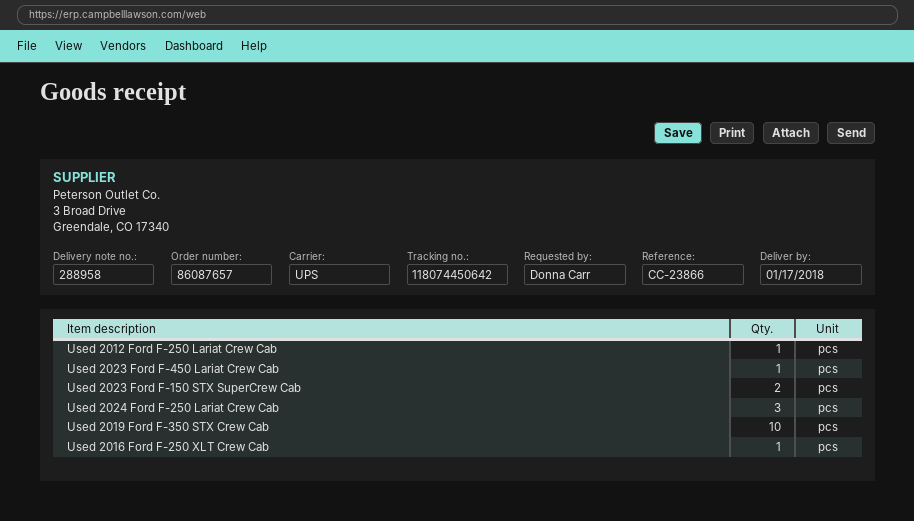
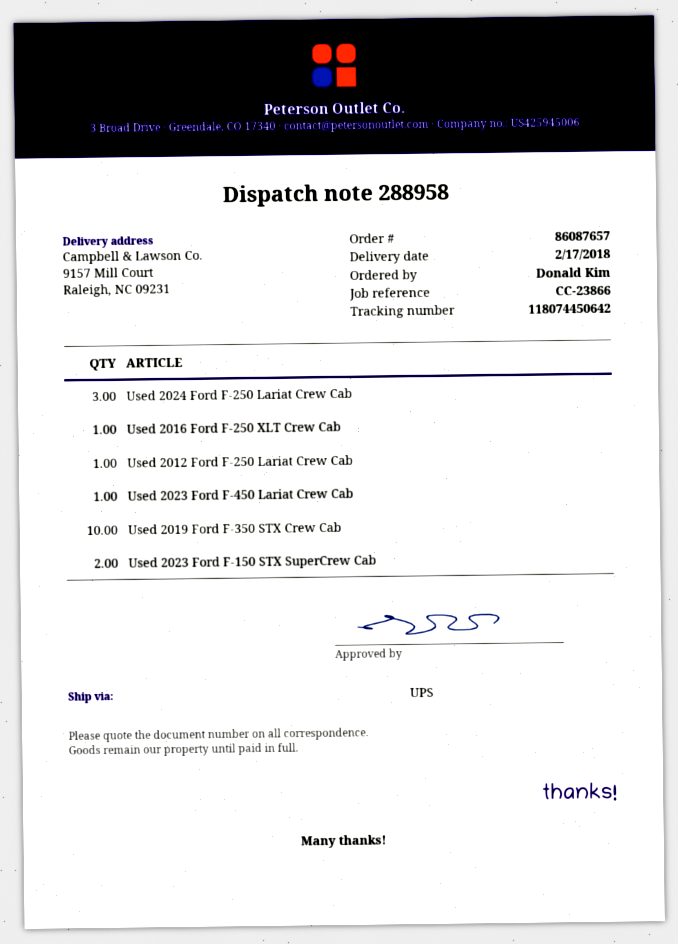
delivery date: 2018-01-17 -> 2018-02-17
ordered by: Donna Carr -> Donald Kim

